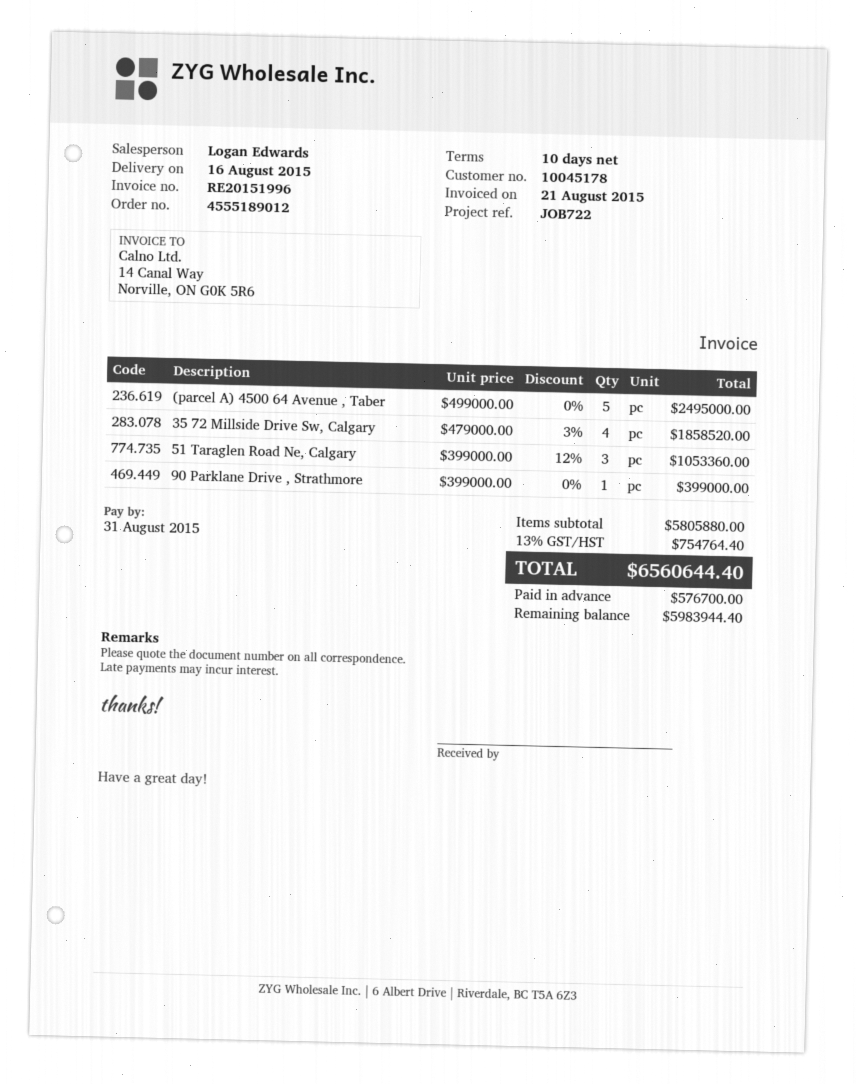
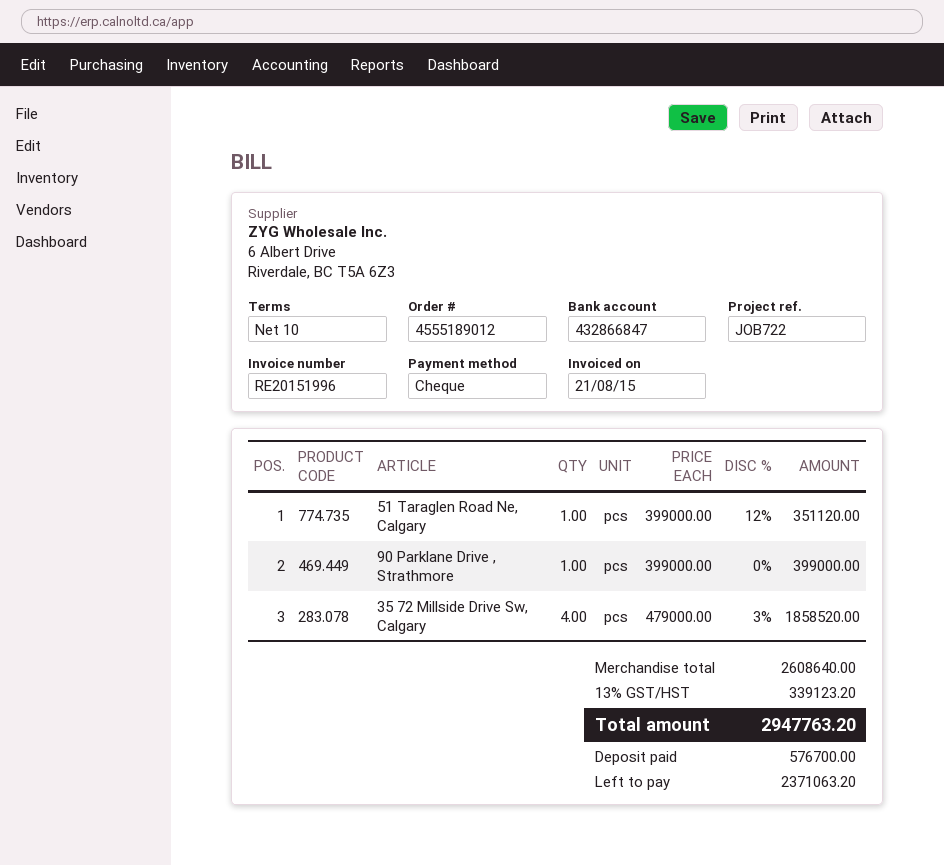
(parcel A) 4500 64 Avenue , Taber: 5 x 499000.00 = 2495000.00 -> none
51 Taraglen Road Ne, Calgary: 3 x 399000.00 - 12% = 1053360.00 -> 1 x 399000.00 - 12% = 351120.00
subtotal: 5805880.00 -> 2608640.00
tax: 13% = 754764.40 -> 13% = 339123.20
total: 6560644.40 -> 2947763.20
balance: 5983944.40 -> 2371063.20

